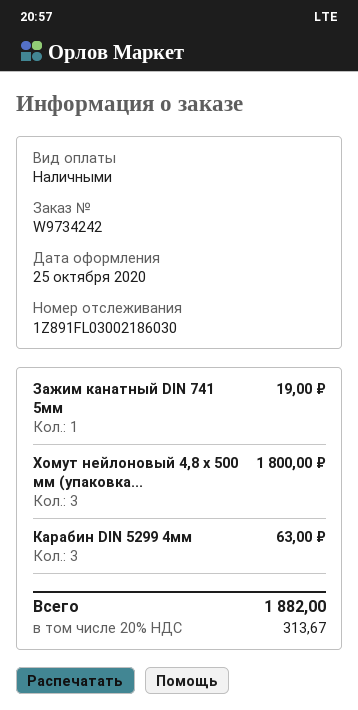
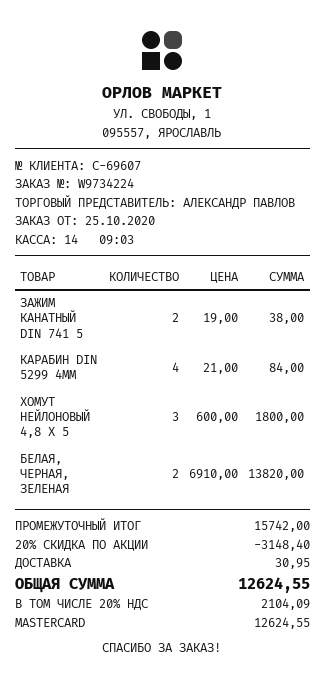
order number: W9734242 -> W9734224
payment method: cash -> Mastercard
Зажим канатный DIN 741 5мм: 1 for 19.00 -> 2 for 38.00
Карабин DIN 5299 4мм: 3 for 63.00 -> 4 for 84.00
БЕЛАЯ, ЧЕРНАЯ, ЗЕЛЕНАЯ: none -> 2 for 13820.00
discount: none -> 20% = 3148.40
shipping: none -> 30.95
tax: 20% = 313.67 -> 20% = 2104.09
total: 1882.00 -> 12624.55

